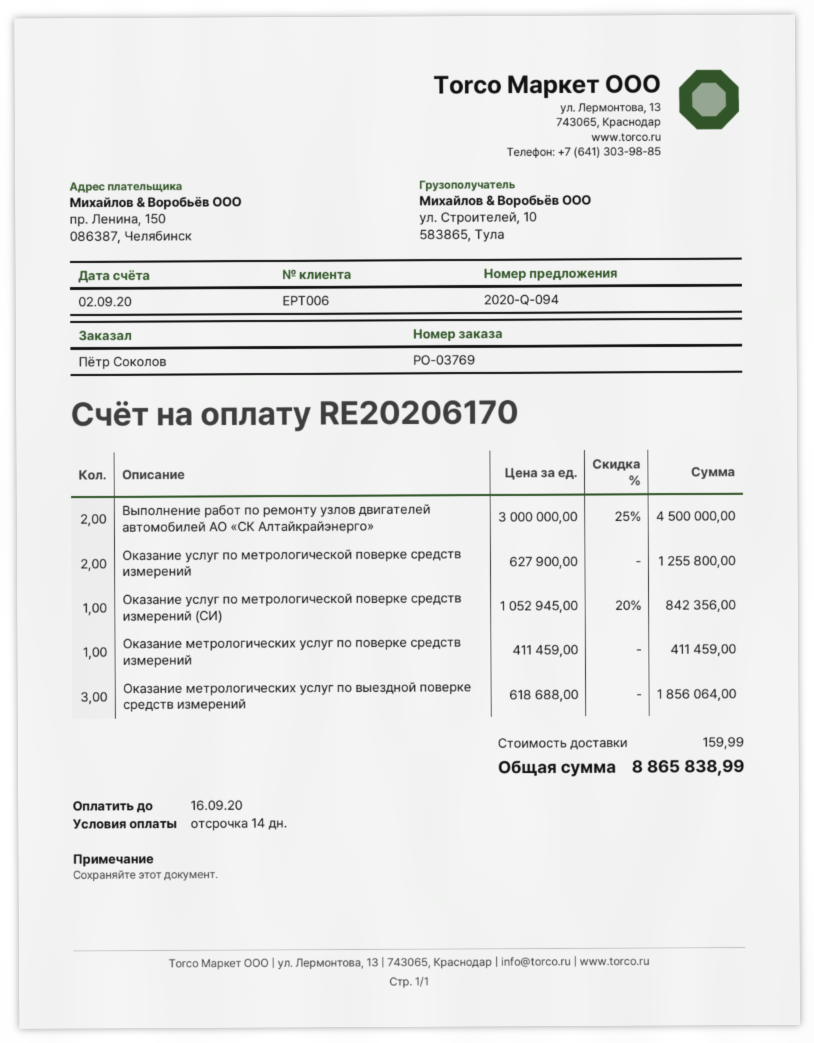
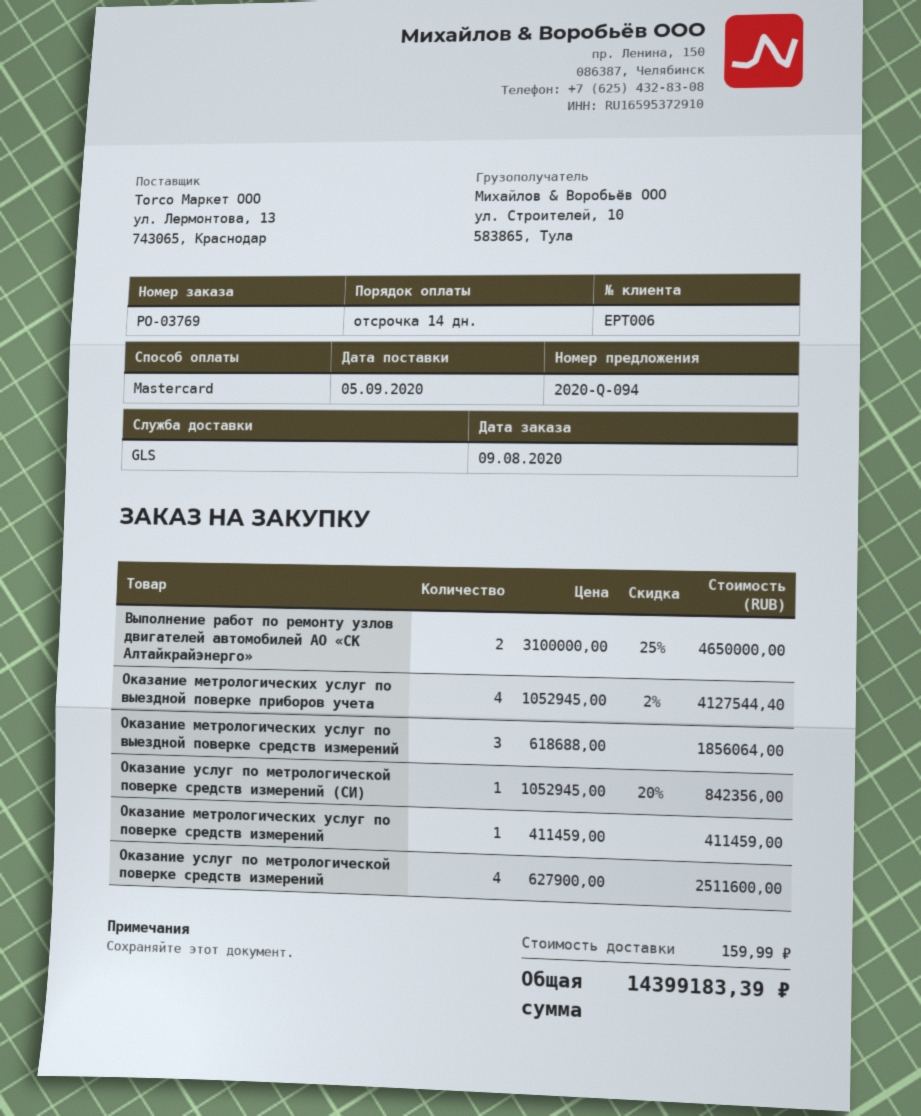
Выполнение работ по ремонту узлов двигателей автомобилей АО «СК Алтайкрайэнерго»: 2 x 3000000.00 - 25% = 4500000.00 -> 2 x 3100000.00 - 25% = 4650000.00
Оказание услуг по метрологической поверке средств измерений: 2 x 627900.00 = 1255800.00 -> 4 x 627900.00 = 2511600.00
Оказание метрологических услуг по выездной поверке приборов учета: none -> 4 x 1052945.00 - 2% = 4127544.40
total: 8865838.99 -> 14399183.39

